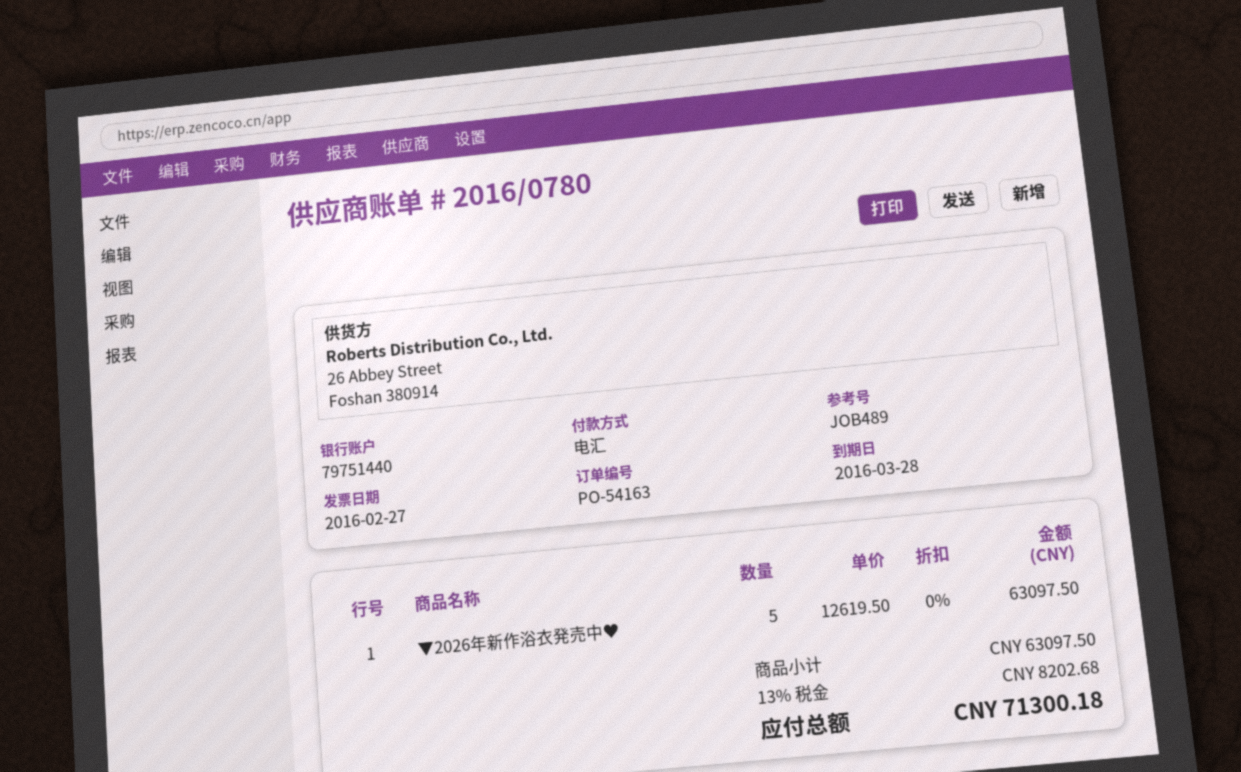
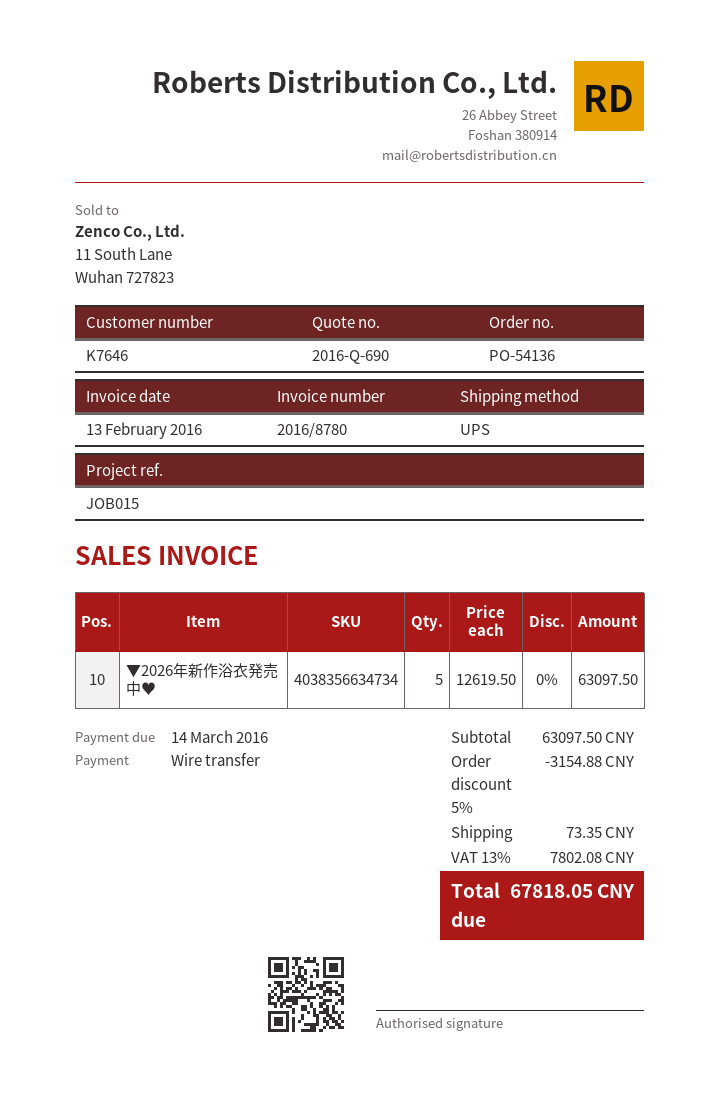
order number: PO-54163 -> PO-54136
invoice number: 2016/0780 -> 2016/8780
invoice date: 2016-02-27 -> 2016-02-13
due date: 2016-03-28 -> 2016-03-14
reference: JOB489 -> JOB015
discount: none -> 5% = 3154.88
shipping: none -> 73.35
tax: 13% = 8202.68 -> 13% = 7802.08
total: 71300.18 -> 67818.05

